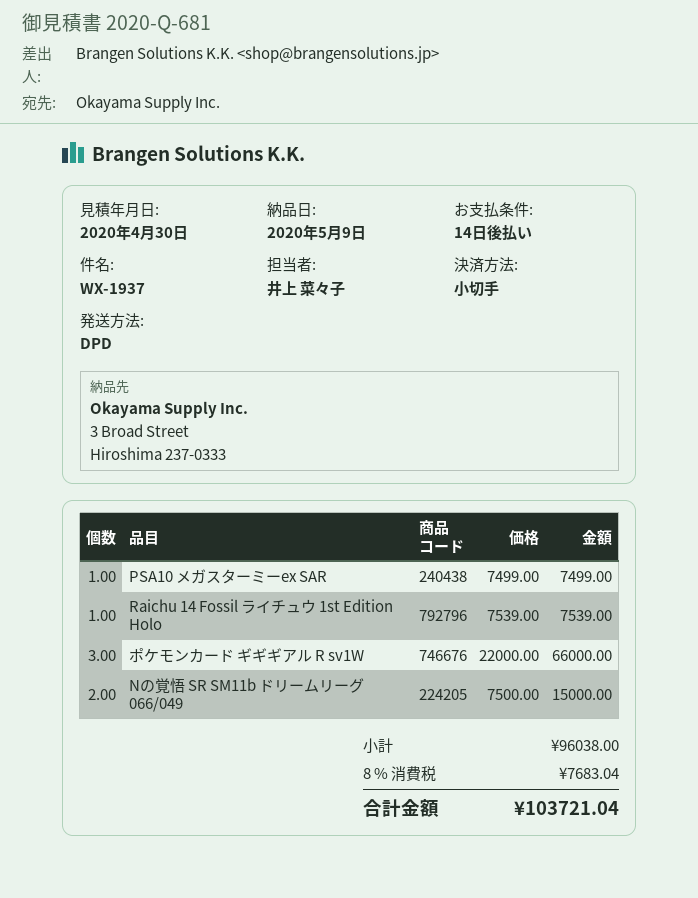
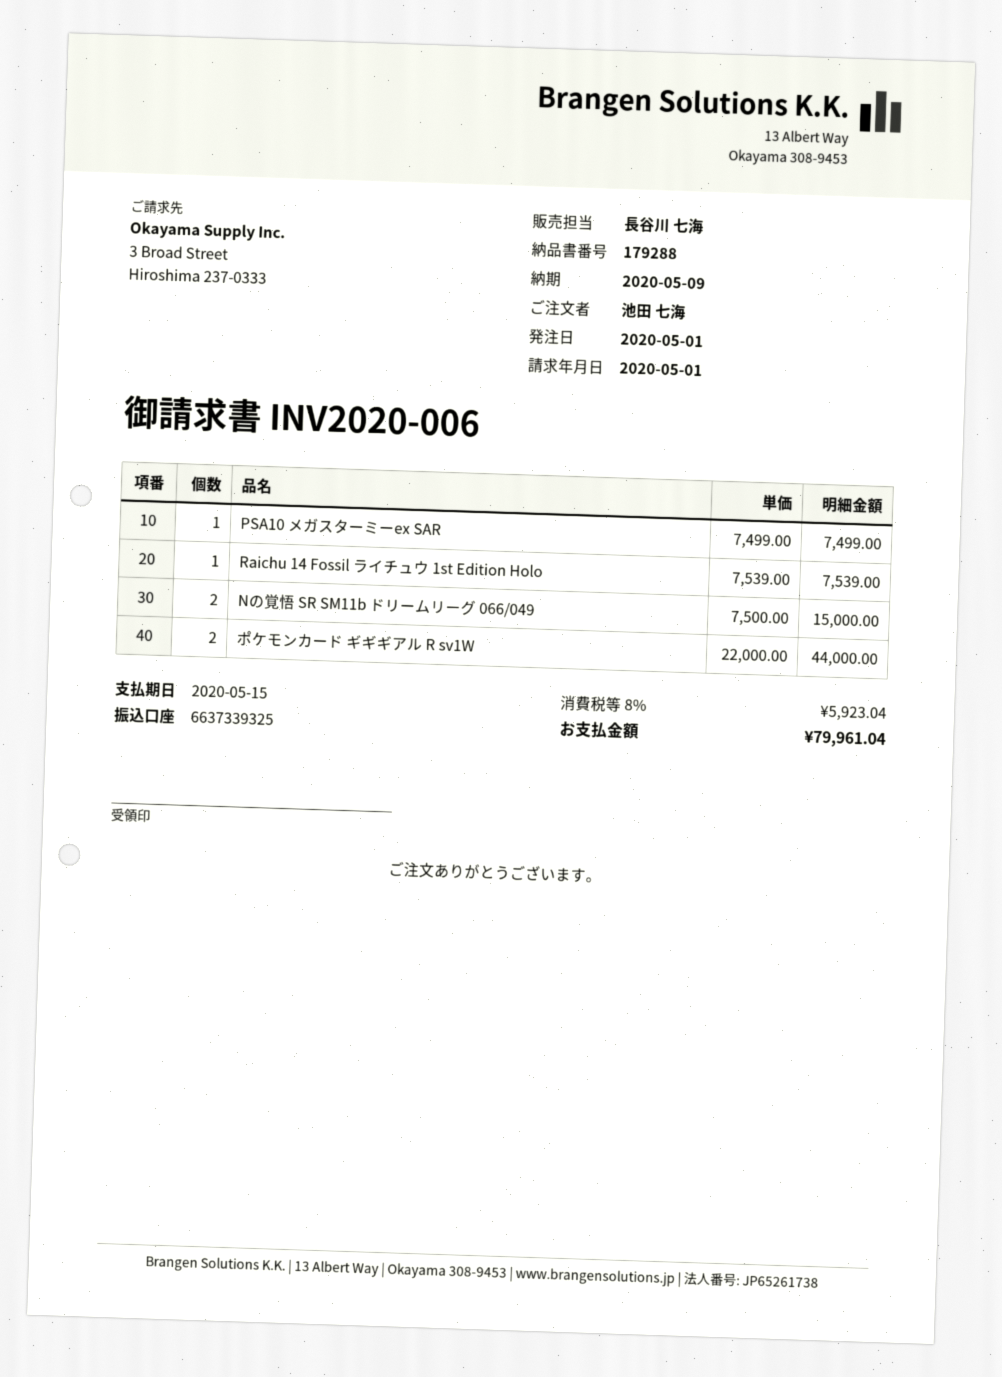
sales rep: 井上 菜々子 -> 長谷川 七海
ポケモンカード ギギギアル R sv1W: 3 x 22000.00 = 66000.00 -> 2 x 22000.00 = 44000.00
tax: 8% = 7683.04 -> 8% = 5923.04
total: 103721.04 -> 79961.04

